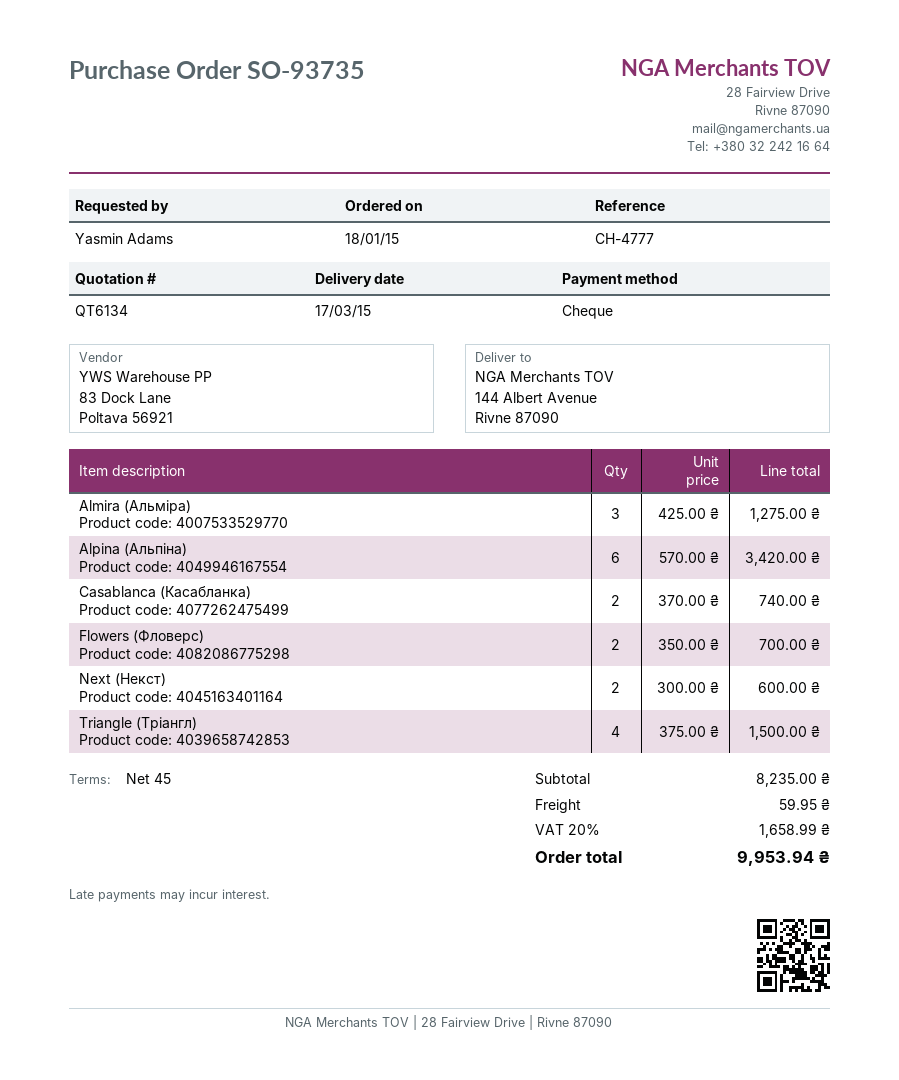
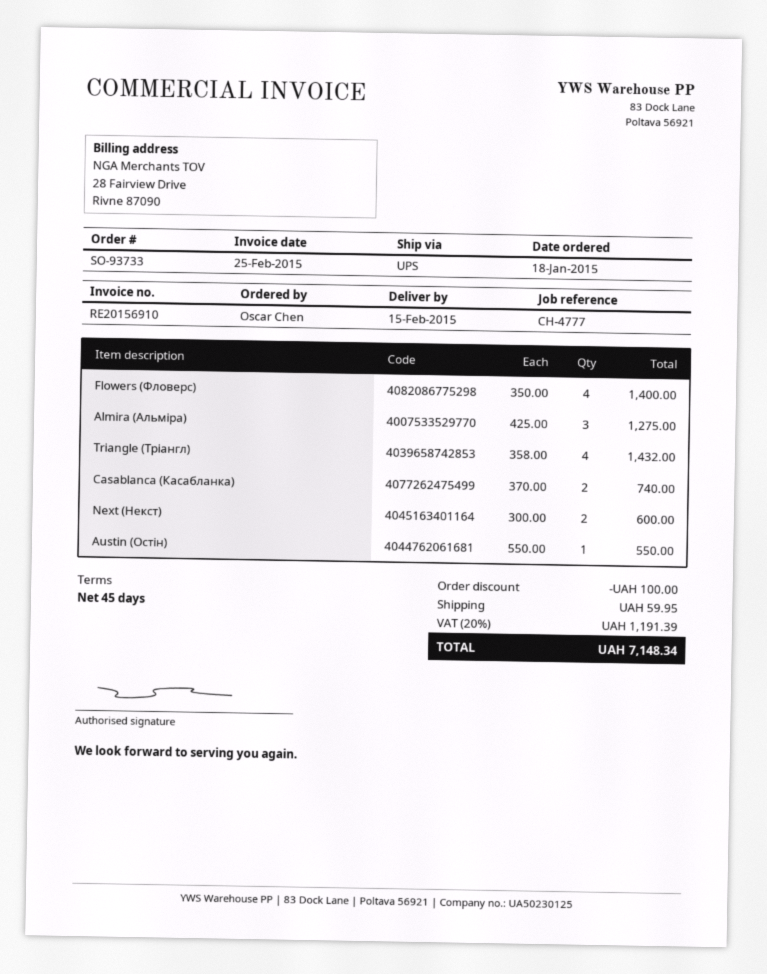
order number: SO-93735 -> SO-93733
delivery date: 2015-03-17 -> 2015-02-15
ordered by: Yasmin Adams -> Oscar Chen
Alpina (Альпіна): 6 x 570.00 = 3420.00 -> none
Flowers (Фловерс): 2 x 350.00 = 700.00 -> 4 x 350.00 = 1400.00
Triangle (Тріангл): 4 x 375.00 = 1500.00 -> 4 x 358.00 = 1432.00
Austin (Остін): none -> 1 x 550.00 = 550.00
discount: none -> 100.00
tax: 20% = 1658.99 -> 20% = 1191.39
total: 9953.94 -> 7148.34

